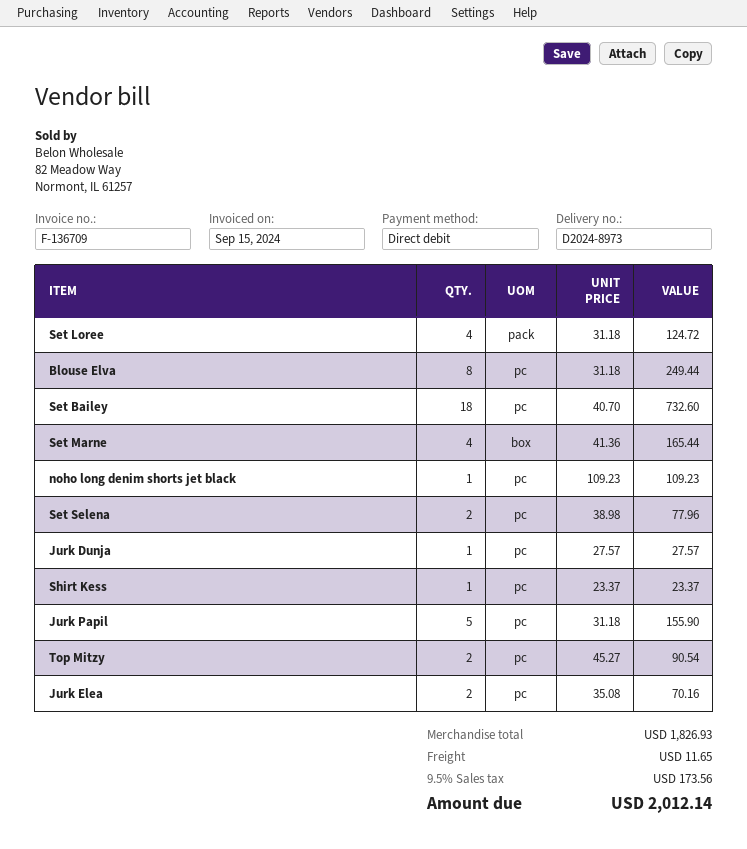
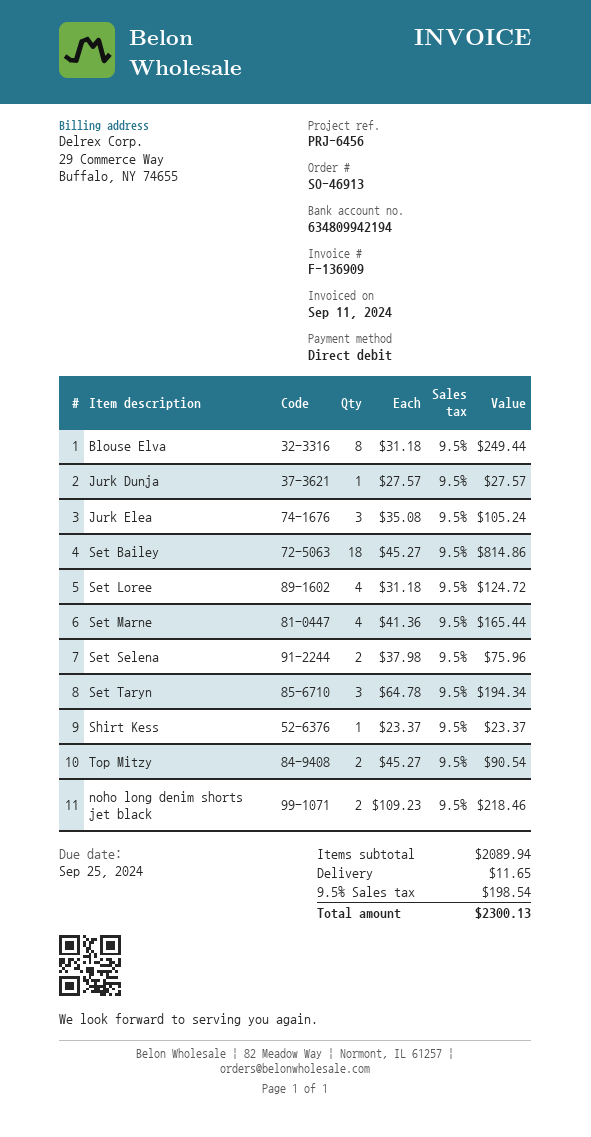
invoice number: F-136709 -> F-136909
invoice date: 2024-09-15 -> 2024-09-11
Set Bailey: 18 x 40.70 = 732.60 -> 18 x 45.27 = 814.86
noho long denim shorts jet black: 1 x 109.23 = 109.23 -> 2 x 109.23 = 218.46
Set Selena: 2 x 38.98 = 77.96 -> 2 x 37.98 = 75.96
Jurk Papil: 5 x 31.18 = 155.90 -> none
Jurk Elea: 2 x 35.08 = 70.16 -> 3 x 35.08 = 105.24
Set Taryn: none -> 3 x 64.78 = 194.34
subtotal: 1826.93 -> 2089.94
tax: 9.5% = 173.56 -> 9.5% = 198.54
total: 2012.14 -> 2300.13

